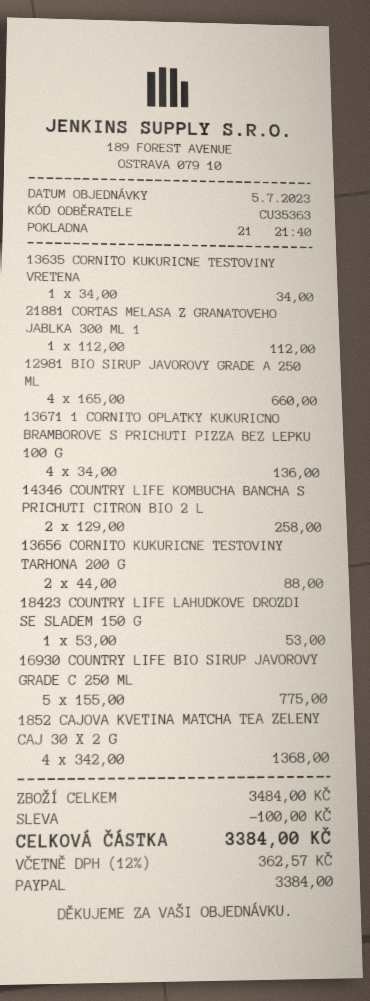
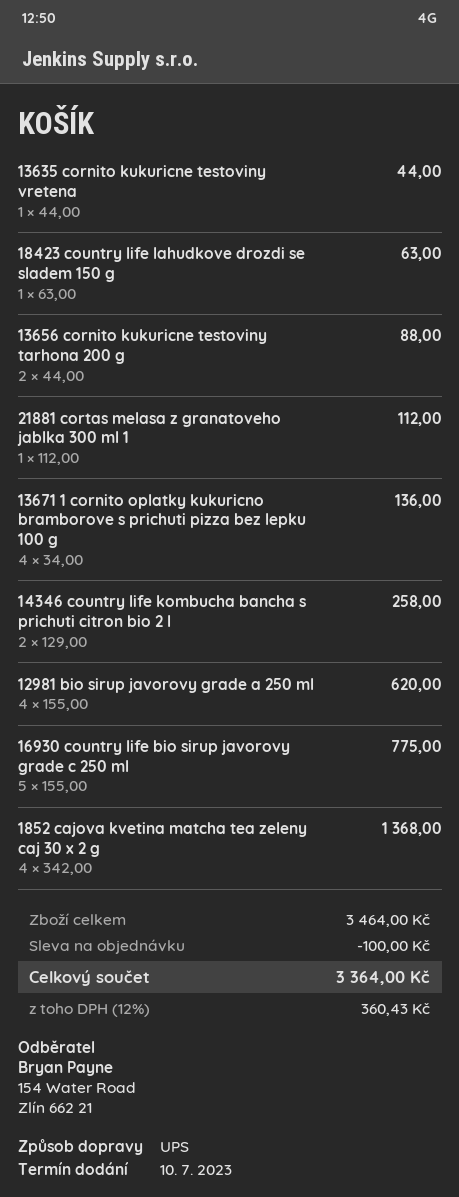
13635 CORNITO KUKURICNE TESTOVINY VRETENA: 1 x 34.00 = 34.00 -> 1 x 44.00 = 44.00
12981 BIO SIRUP JAVOROVY GRADE A 250 ML: 4 x 165.00 = 660.00 -> 4 x 155.00 = 620.00
18423 COUNTRY LIFE LAHUDKOVE DROZDI SE SLADEM 150 G: 1 x 53.00 = 53.00 -> 1 x 63.00 = 63.00
subtotal: 3484.00 -> 3464.00
tax: 12% = 362.57 -> 12% = 360.43
total: 3384.00 -> 3364.00

